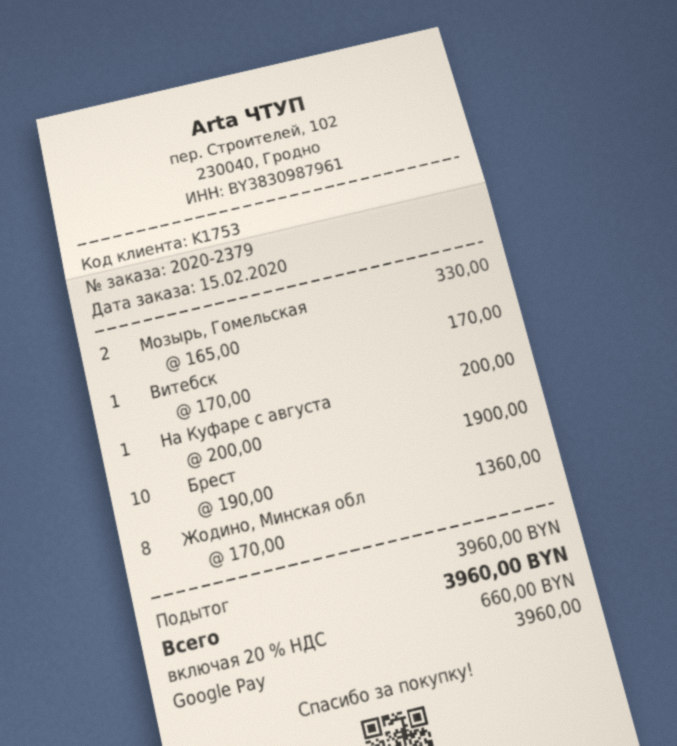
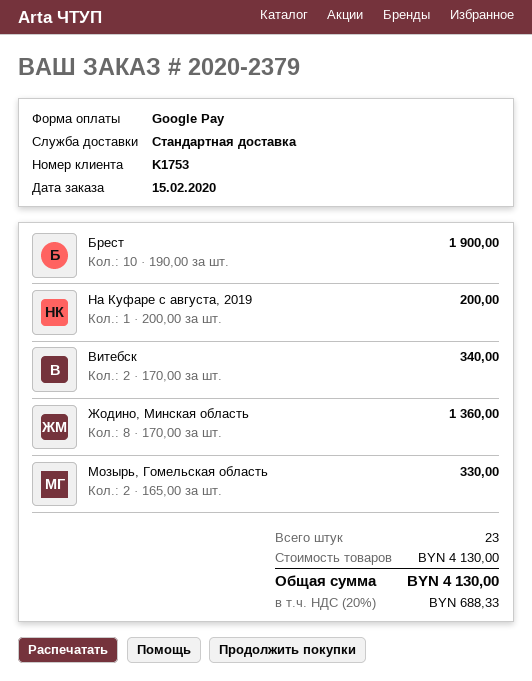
Витебск: 1 x 170.00 = 170.00 -> 2 x 170.00 = 340.00
subtotal: 3960.00 -> 4130.00
tax: 20% = 660.00 -> 20% = 688.33
total: 3960.00 -> 4130.00

